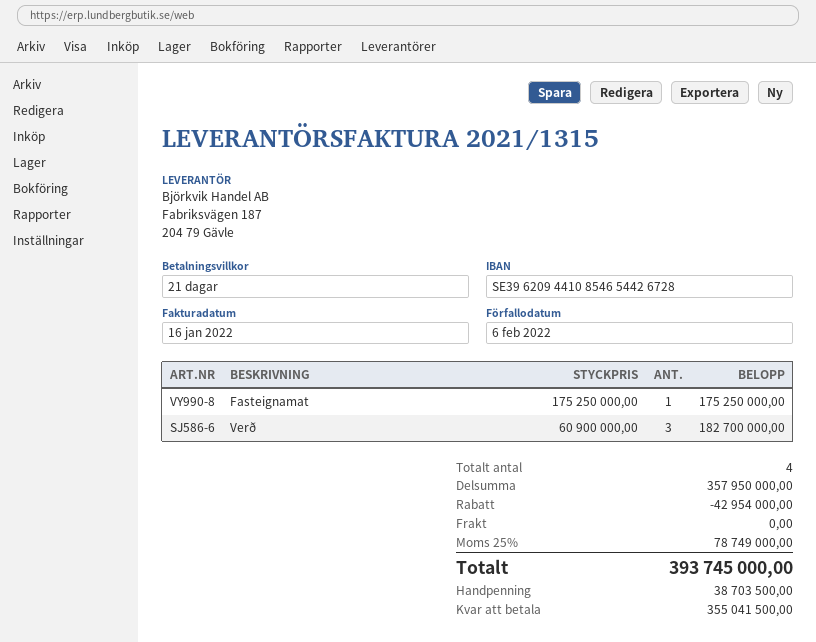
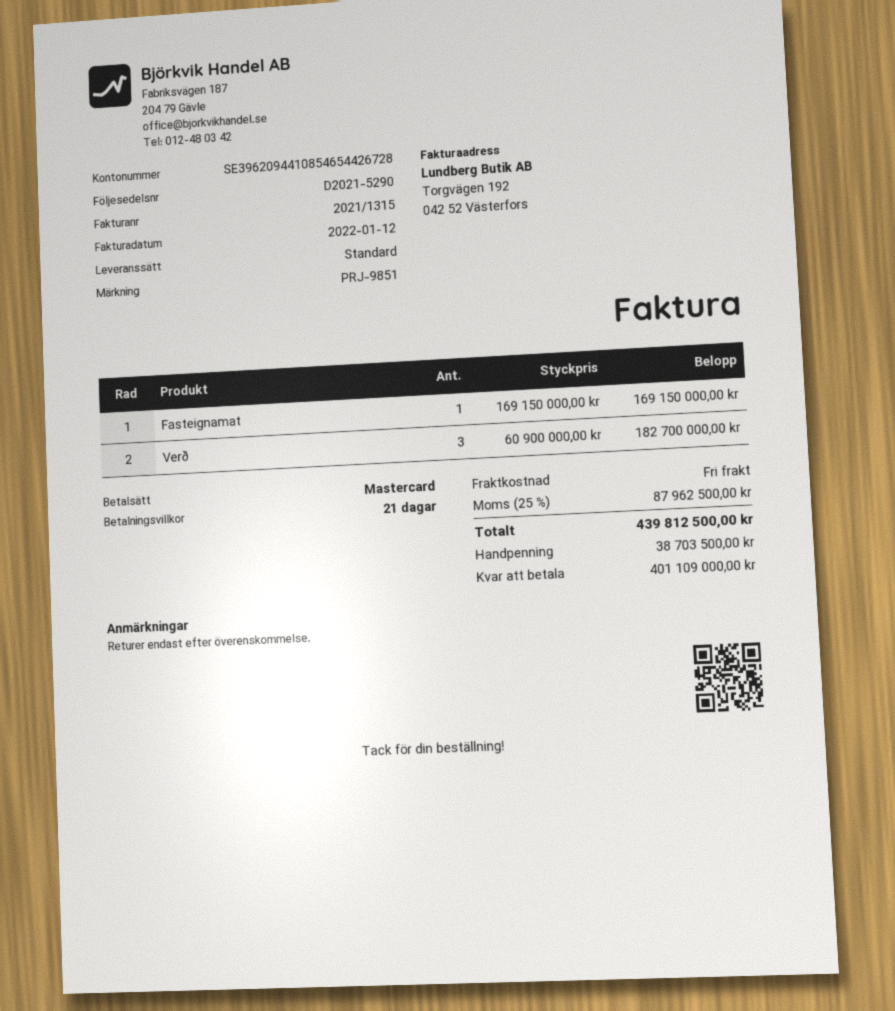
invoice date: 2022-01-16 -> 2022-01-12
Fasteignamat: 1 x 175250000.00 = 175250000.00 -> 1 x 169150000.00 = 169150000.00
discount: 42954000.00 -> none
tax: 25% = 78749000.00 -> 25% = 87962500.00
total: 393745000.00 -> 439812500.00
balance: 355041500.00 -> 401109000.00

